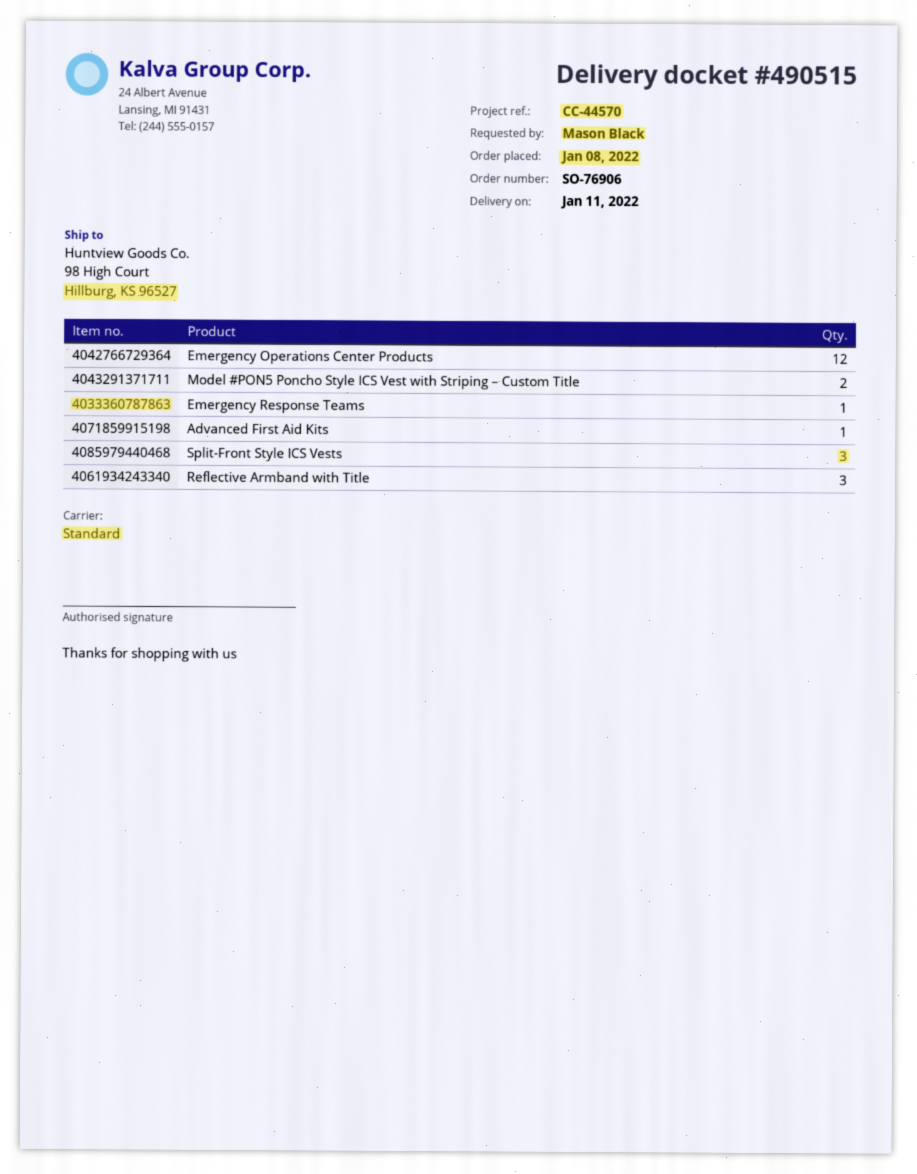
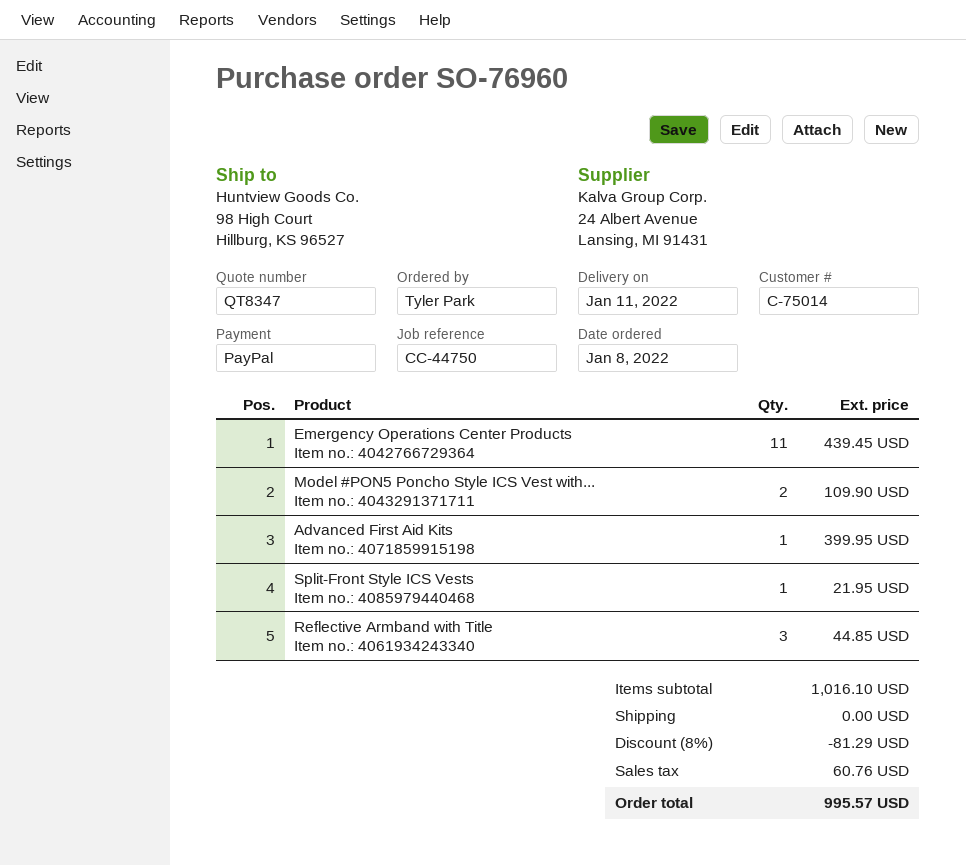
order number: SO-76906 -> SO-76960
reference: CC-44570 -> CC-44750
ordered by: Mason Black -> Tyler Park
Emergency Operations Center Products: 12 -> 11
Emergency Response Teams: 1 -> none
Split-Front Style ICS Vests: 3 -> 1

